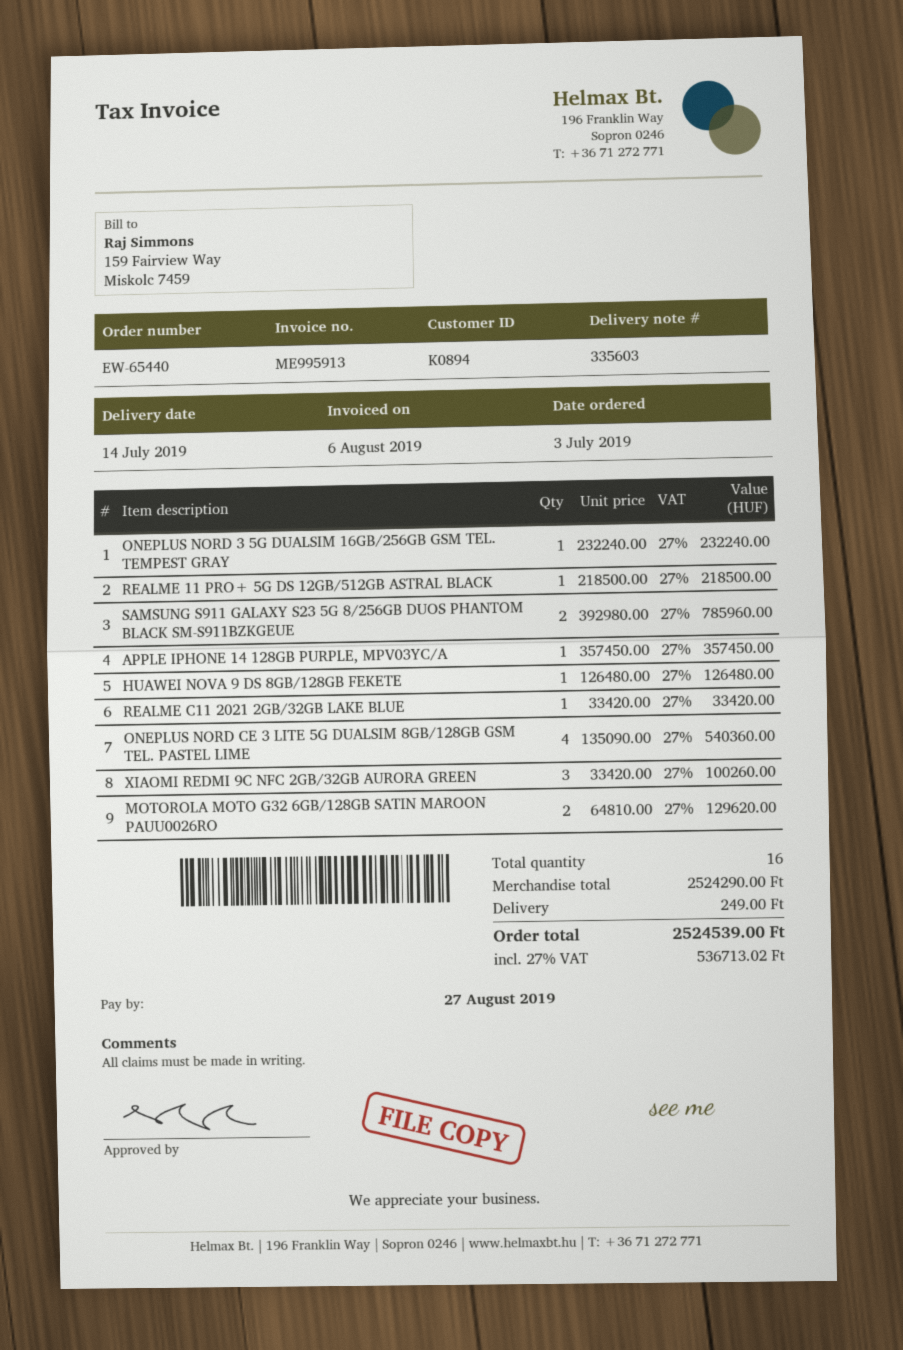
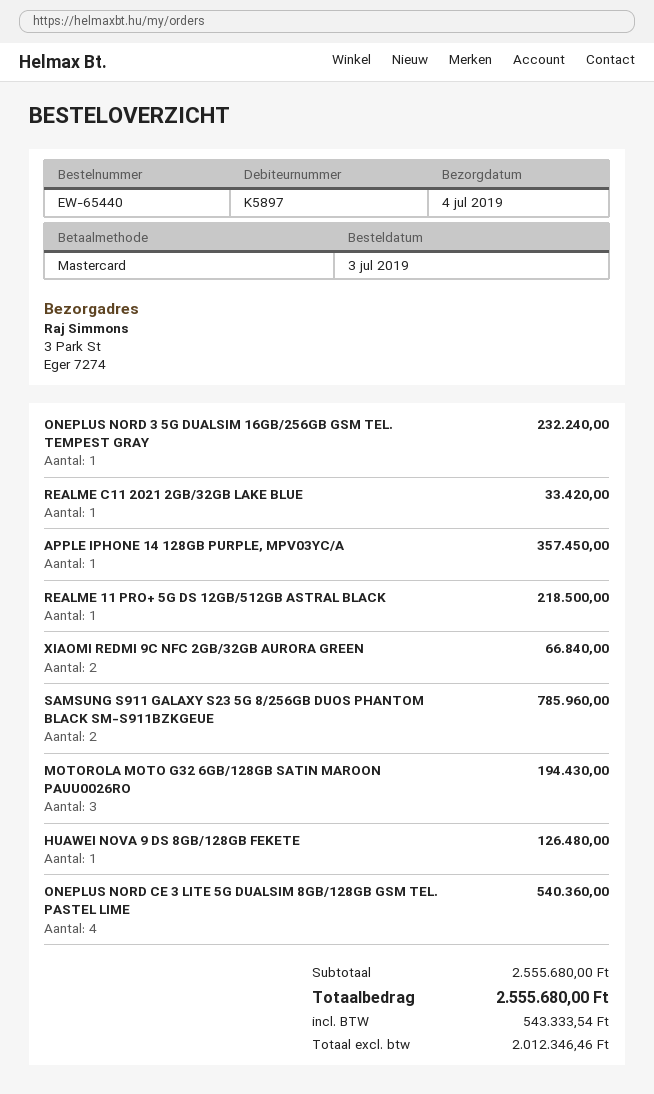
delivery date: 2019-07-14 -> 2019-07-04
customer number: K0894 -> K5897
XIAOMI REDMI 9C NFC 2GB/32GB AURORA GREEN: 3 for 100260.00 -> 2 for 66840.00
MOTOROLA MOTO G32 6GB/128GB SATIN MAROON PAUU0026RO: 2 for 129620.00 -> 3 for 194430.00
subtotal: 2524290.00 -> 2555680.00
shipping: 249.00 -> none
tax: 536713.02 -> 543333.54
total: 2524539.00 -> 2555680.00

